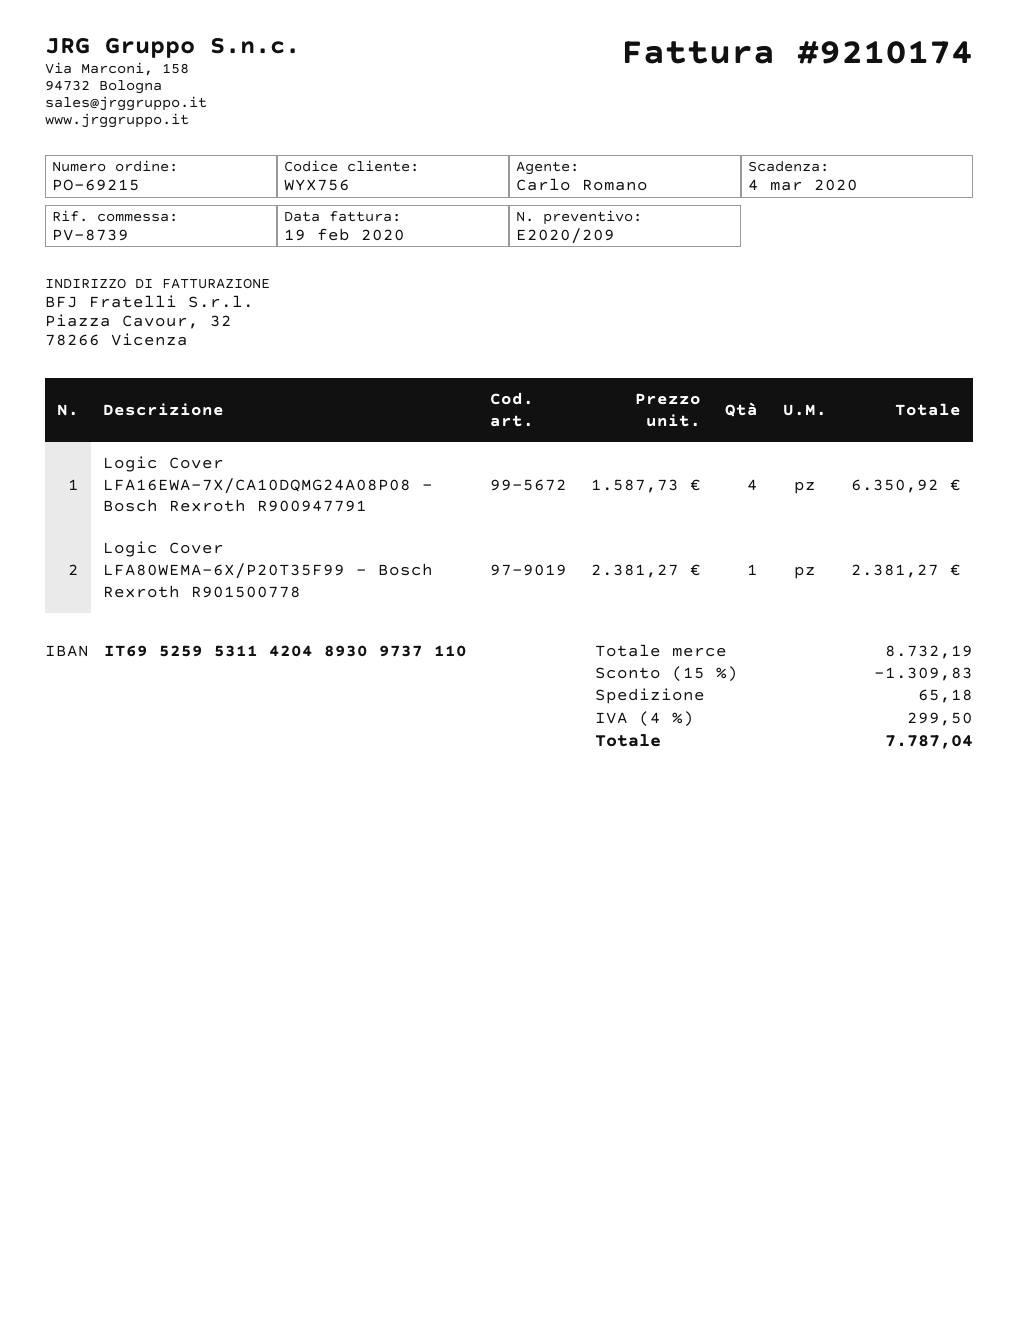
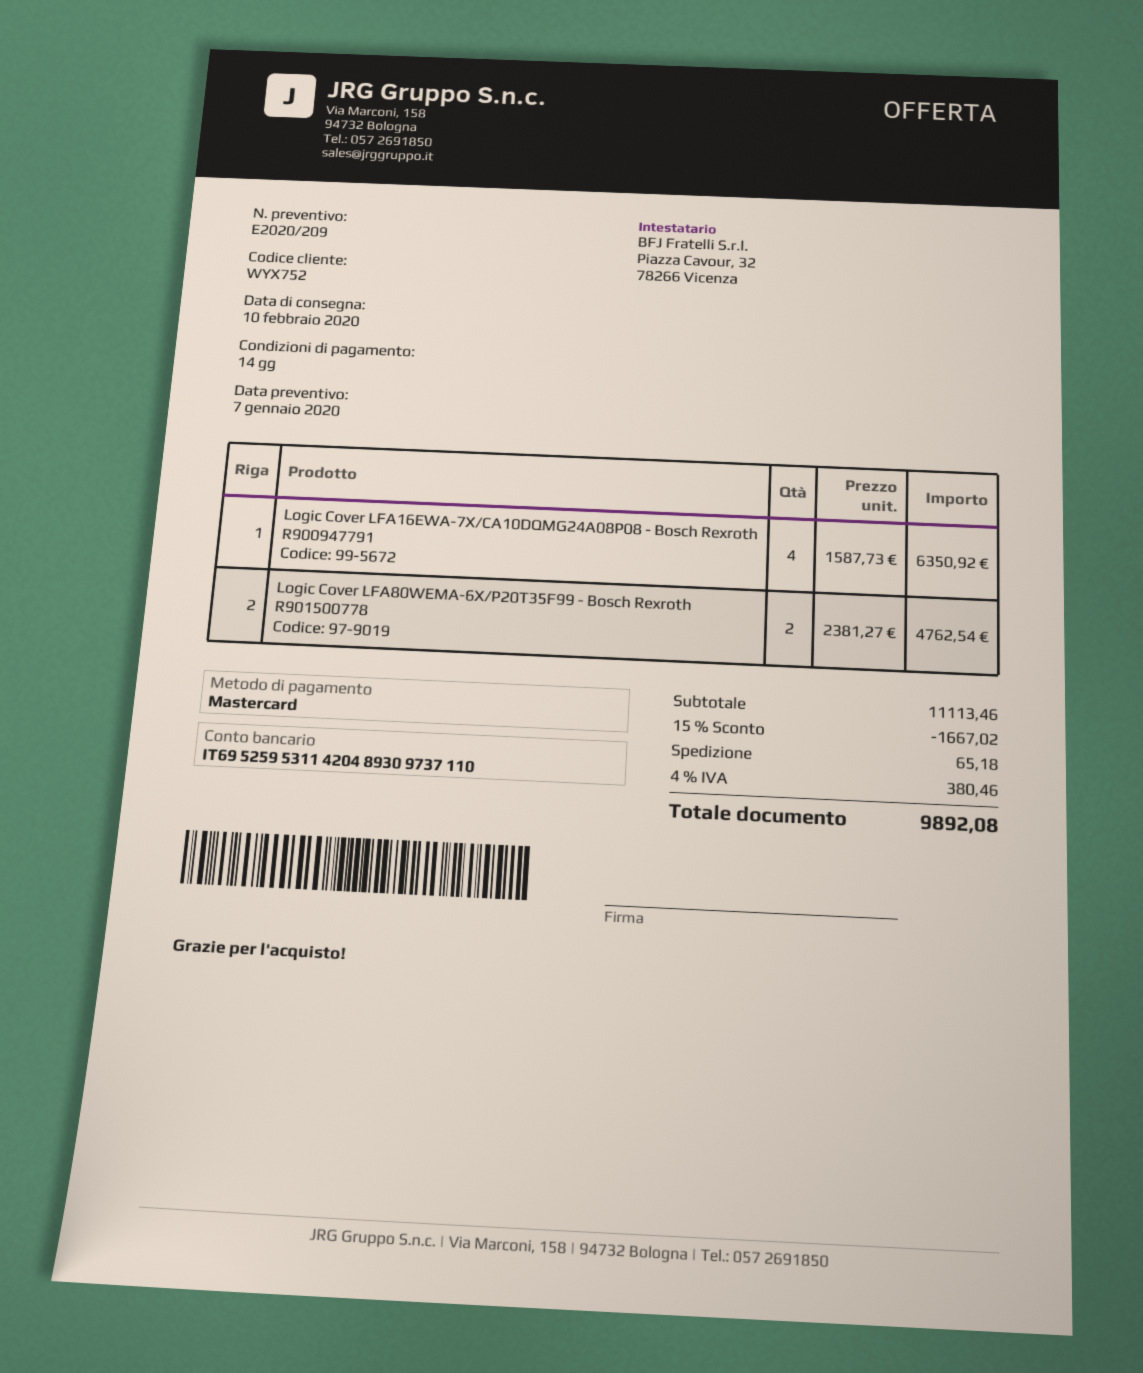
customer number: WYX756 -> WYX752
Logic Cover LFA80WEMA-6X/P20T35F99 - Bosch Rexroth R901500778: 1 x 2381.27 = 2381.27 -> 2 x 2381.27 = 4762.54
subtotal: 8732.19 -> 11113.46
discount: 15% = 1309.83 -> 15% = 1667.02
tax: 4% = 299.50 -> 4% = 380.46
total: 7787.04 -> 9892.08

